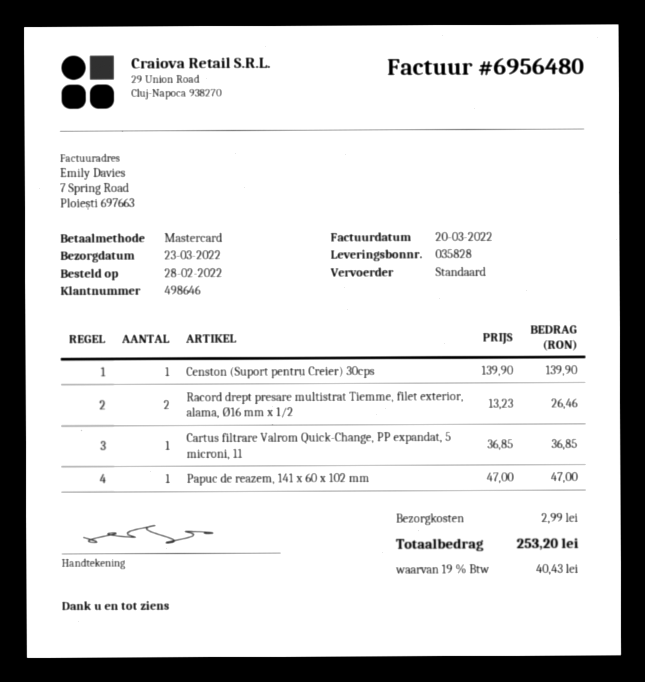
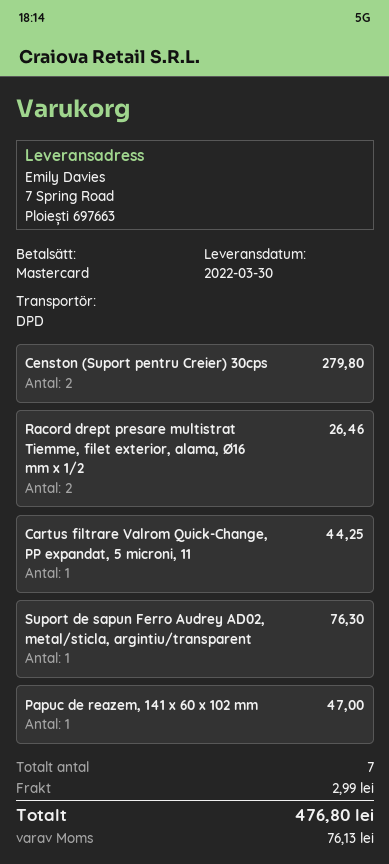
delivery date: 2022-03-23 -> 2022-03-30
shipping method: standard -> DPD
Censton (Suport pentru Creier) 30cps: 1 for 139.90 -> 2 for 279.80
Cartus filtrare Valrom Quick-Change, PP expandat, 5 microni, 11: 1 for 36.85 -> 1 for 44.25
Suport de sapun Ferro Audrey AD02, metal/sticla, argintiu/transparent: none -> 1 for 76.30
tax: 40.43 -> 76.13
total: 253.20 -> 476.80

